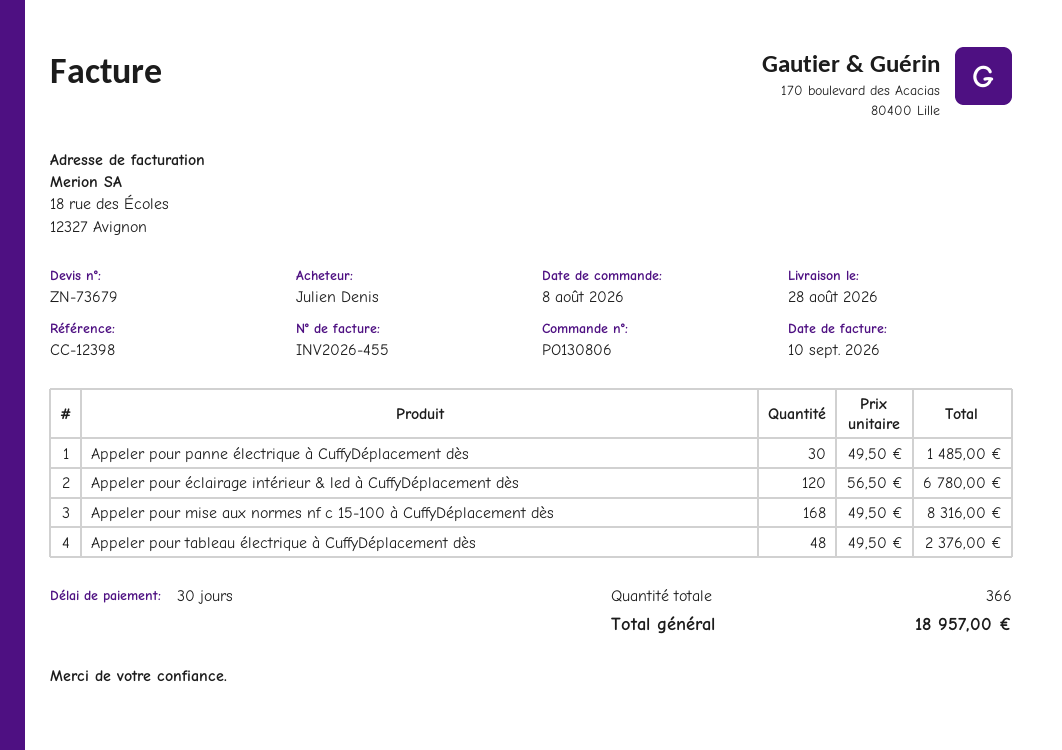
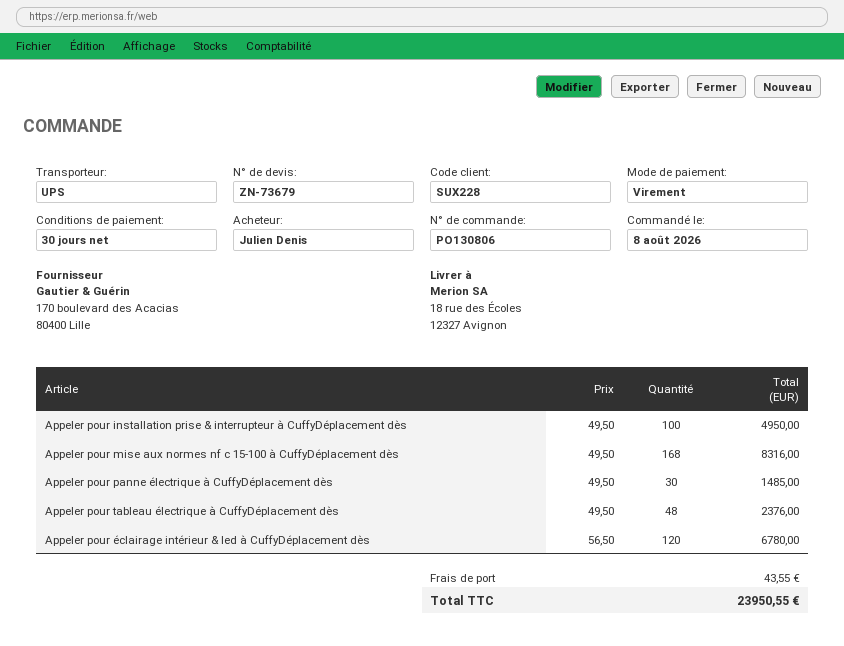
Appeler pour installation prise & interrupteur à CuffyDéplacement dès: none -> 100 x 49.50 = 4950.00
shipping: none -> 43.55
total: 18957.00 -> 23950.55

